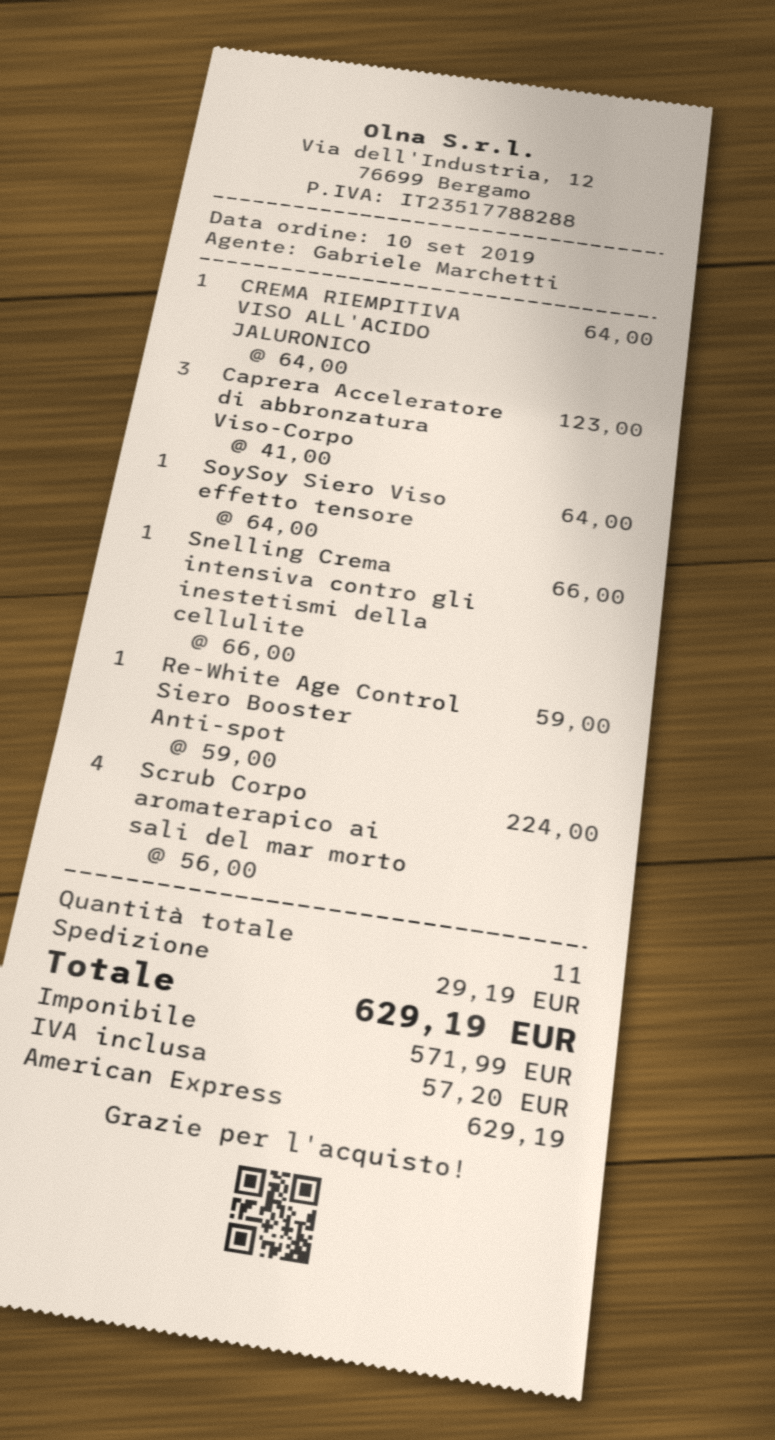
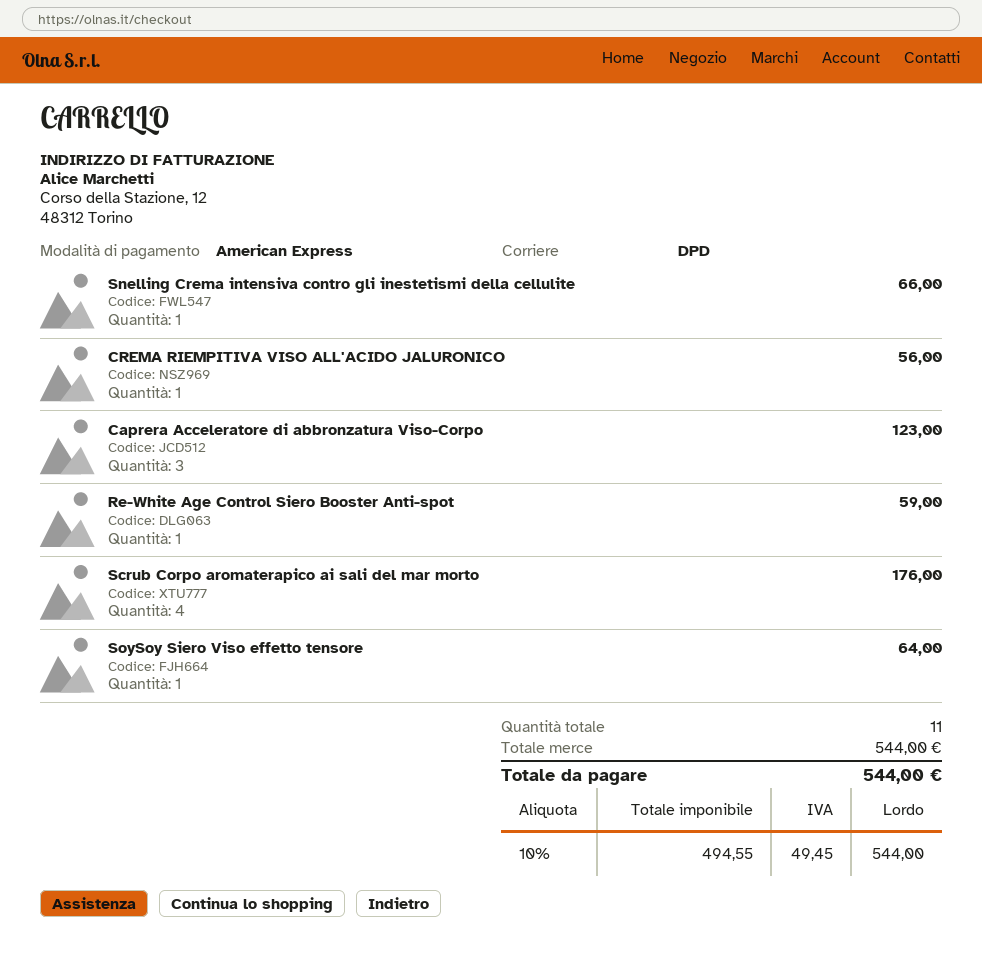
CREMA RIEMPITIVA VISO ALL'ACIDO JALURONICO: 1 for 64.00 -> 1 for 56.00
Scrub Corpo aromaterapico ai sali del mar morto: 4 for 224.00 -> 4 for 176.00
shipping: 29.19 -> none
net: 571.99 -> 494.55
tax: 57.20 -> 49.45
total: 629.19 -> 544.00

